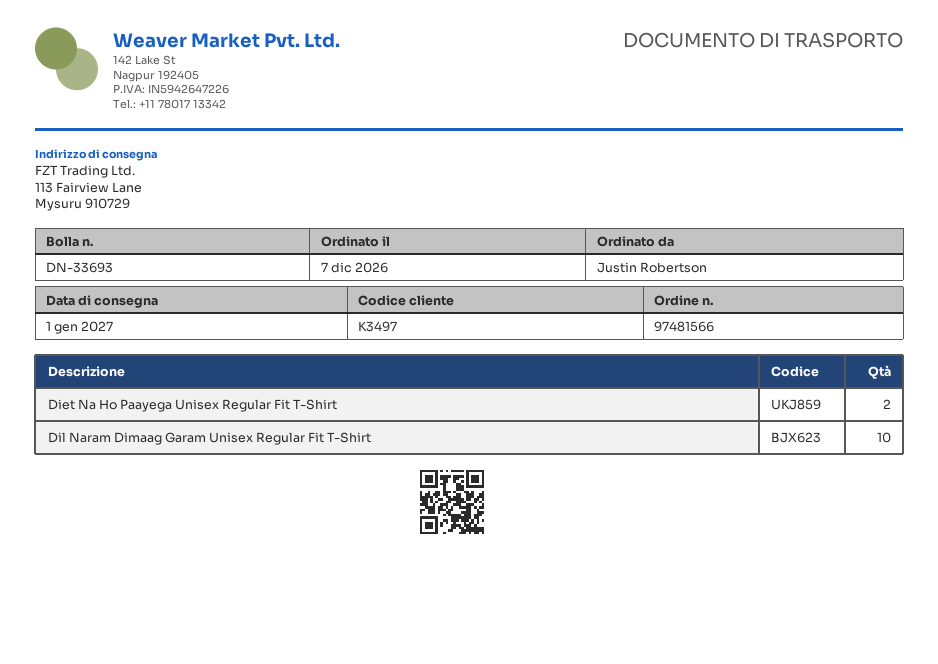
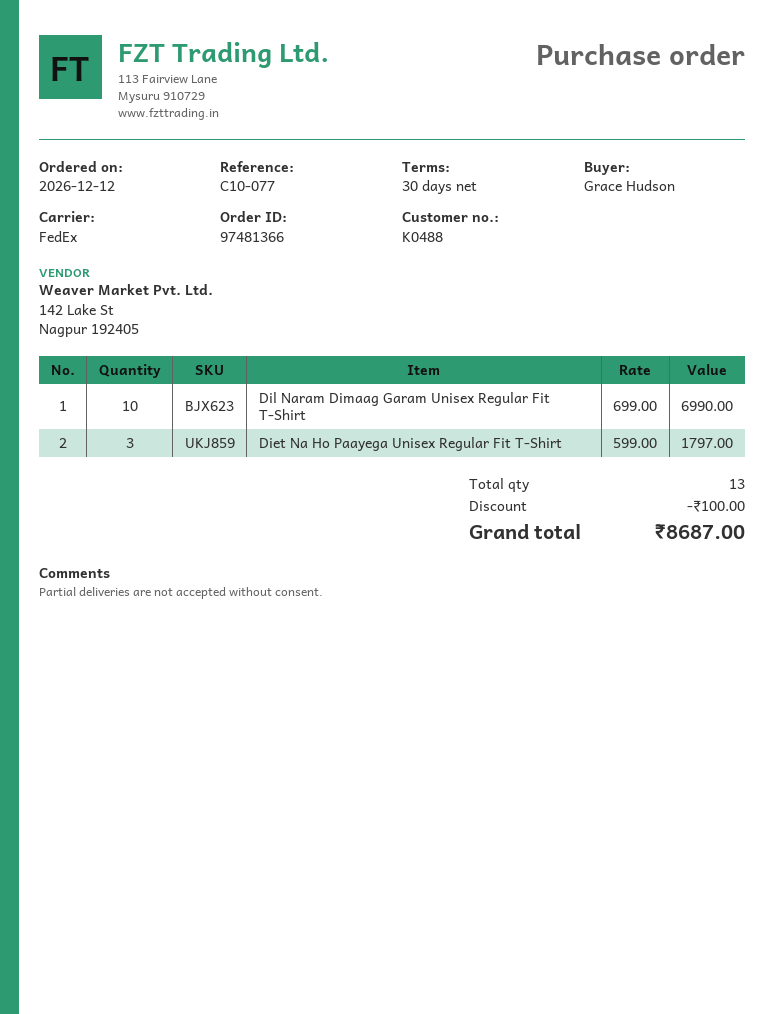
order number: 97481566 -> 97481366
order date: 2026-12-07 -> 2026-12-12
customer number: K3497 -> K0488
ordered by: Justin Robertson -> Grace Hudson
Diet Na Ho Paayega Unisex Regular Fit T-Shirt: 2 -> 3

